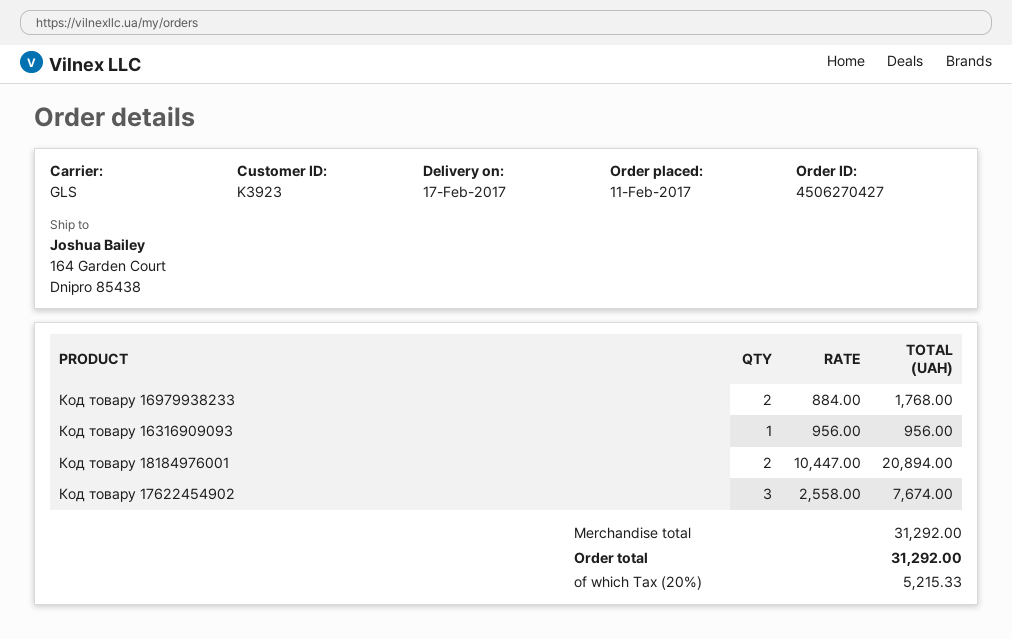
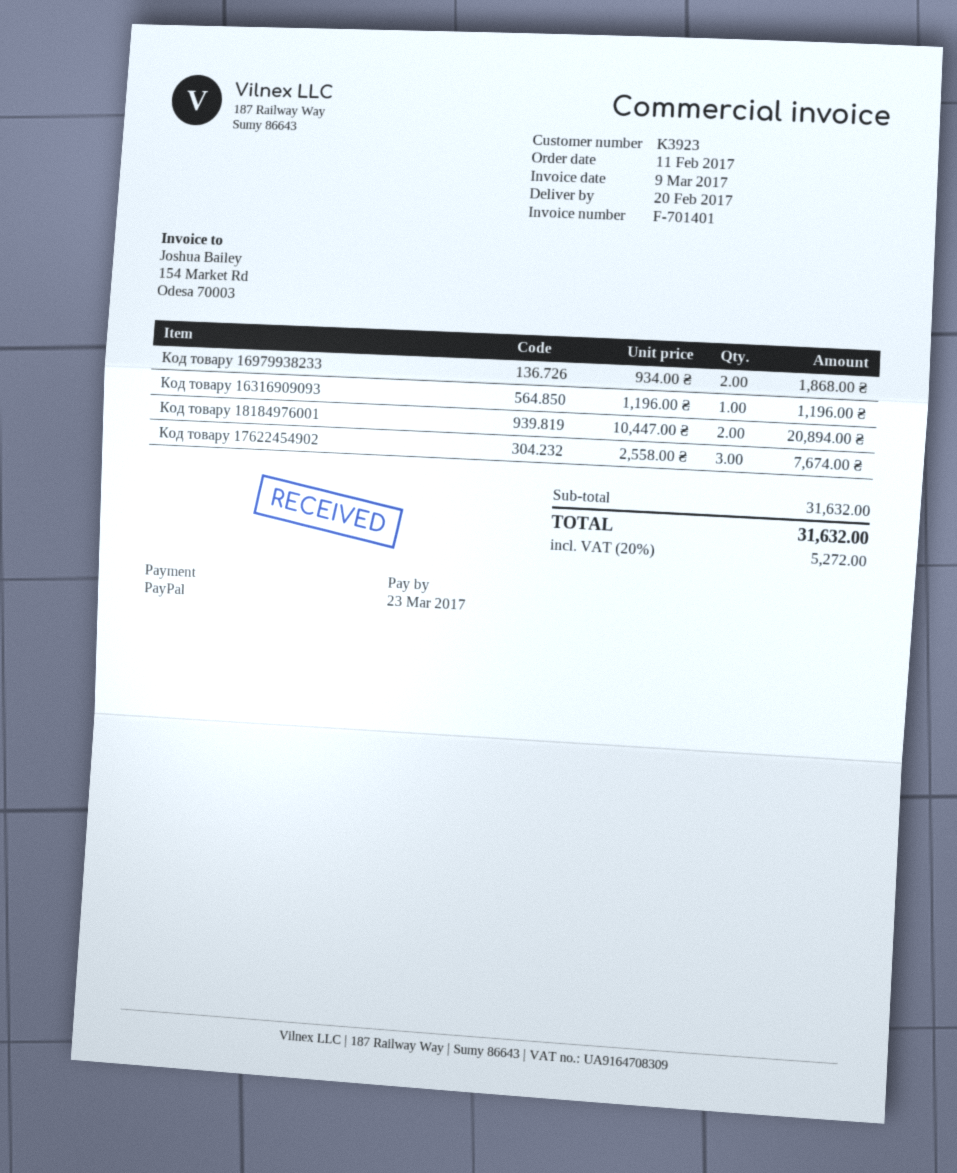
delivery date: 2017-02-17 -> 2017-02-20
Код товару 16979938233: 2 x 884.00 = 1768.00 -> 2 x 934.00 = 1868.00
Код товару 16316909093: 1 x 956.00 = 956.00 -> 1 x 1196.00 = 1196.00
subtotal: 31292.00 -> 31632.00
tax: 20% = 5215.33 -> 20% = 5272.00
total: 31292.00 -> 31632.00

